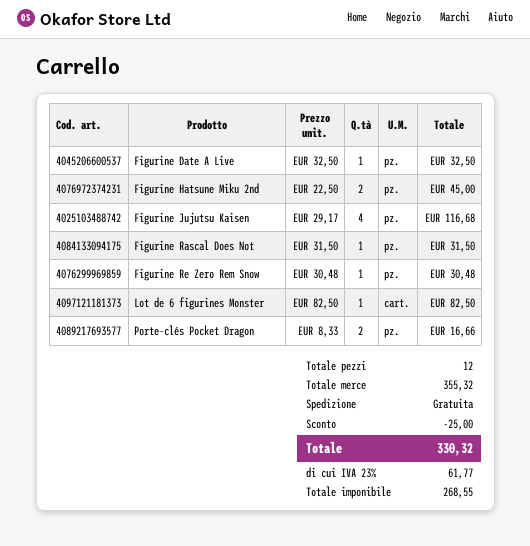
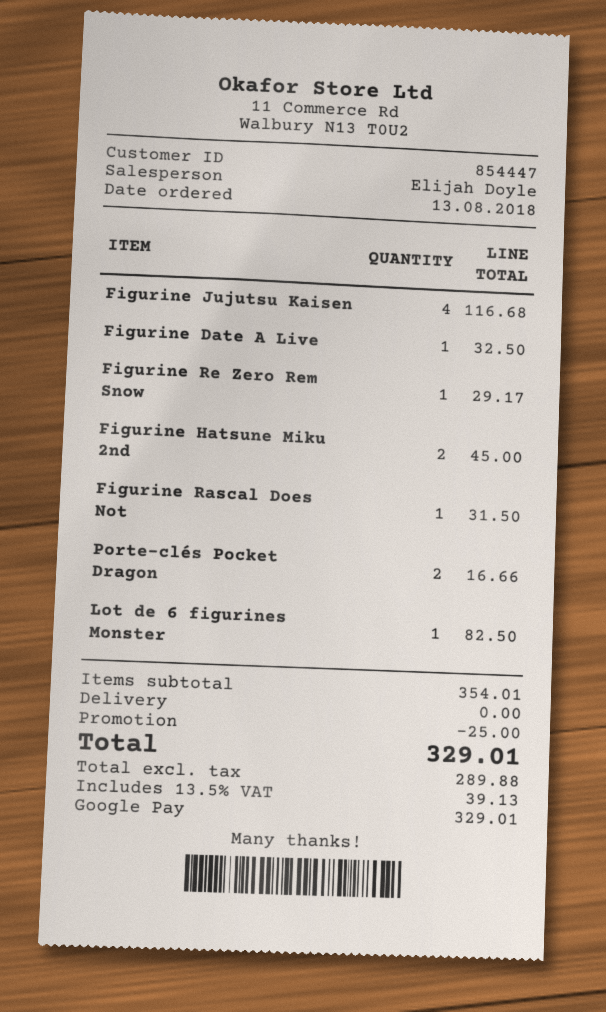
Figurine Re Zero Rem Snow: 1 for 30.48 -> 1 for 29.17
subtotal: 355.32 -> 354.01
net: 268.55 -> 289.88
tax: 23% = 61.77 -> 13.5% = 39.13
total: 330.32 -> 329.01

